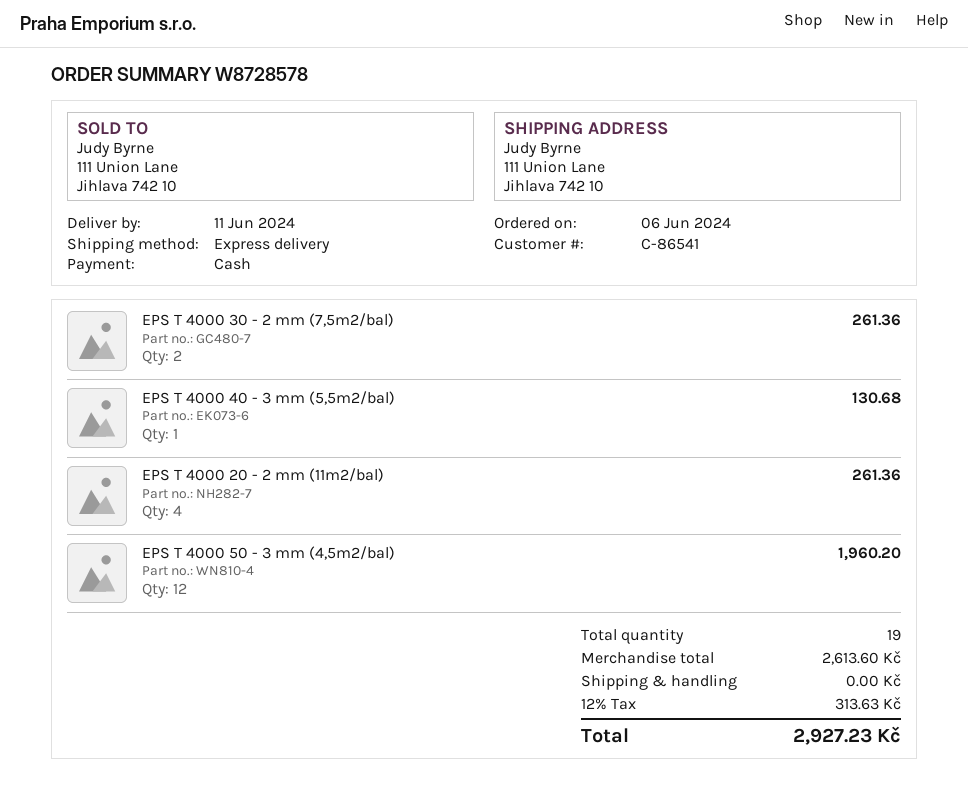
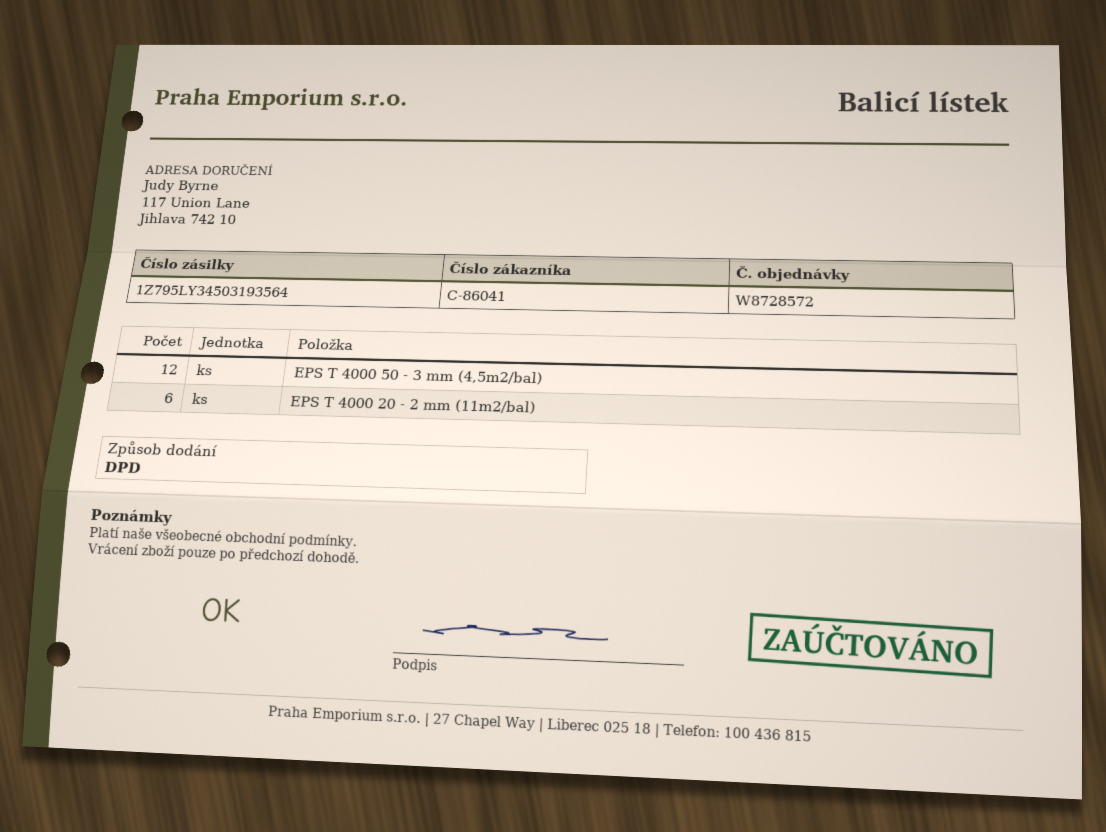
order number: W8728578 -> W8728572
customer number: C-86541 -> C-86041
shipping method: express -> DPD
ship to: 111 Union Lane, Jihlava 742 10 -> 117 Union Lane, Jihlava 742 10
EPS T 4000 30 - 2 mm (7,5m2/bal): 2 -> none
EPS T 4000 40 - 3 mm (5,5m2/bal): 1 -> none
EPS T 4000 20 - 2 mm (11m2/bal): 4 -> 6

